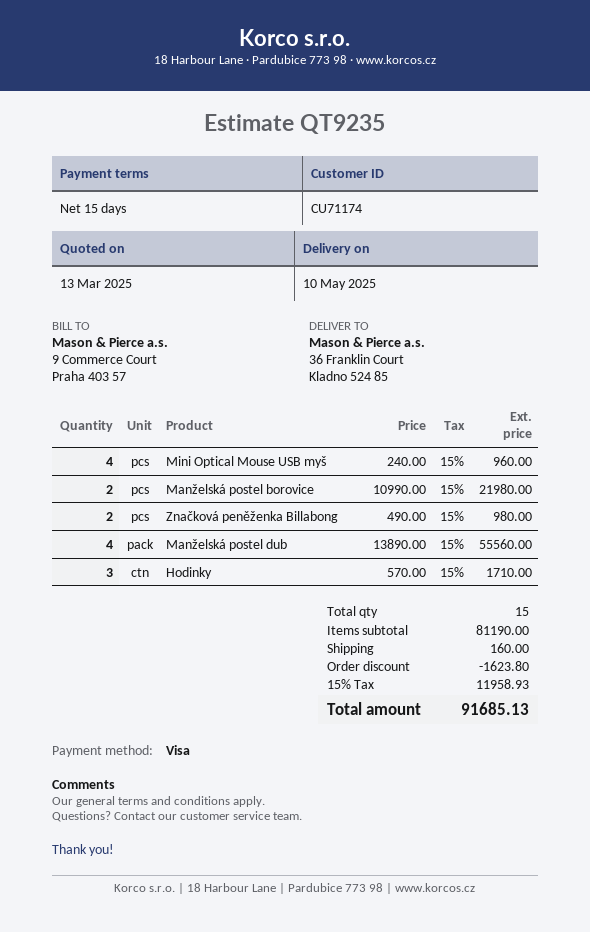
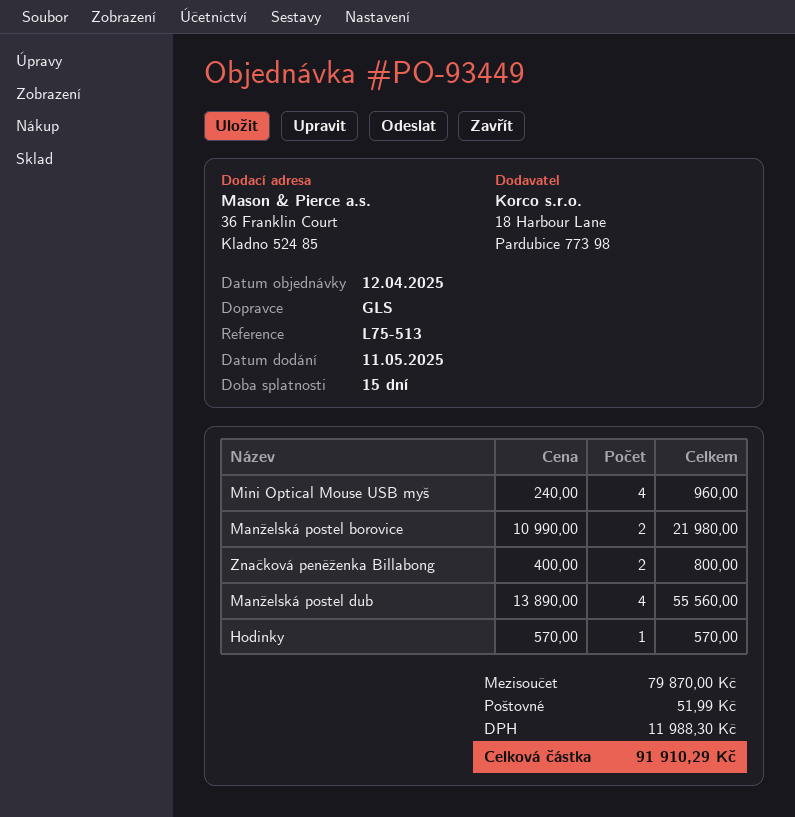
delivery date: 2025-05-10 -> 2025-05-11
Značková peněženka Billabong: 2 x 490.00 = 980.00 -> 2 x 400.00 = 800.00
Hodinky: 3 x 570.00 = 1710.00 -> 1 x 570.00 = 570.00
subtotal: 81190.00 -> 79870.00
discount: 1623.80 -> none
shipping: 160.00 -> 51.99
tax: 11958.93 -> 11988.30
total: 91685.13 -> 91910.29

